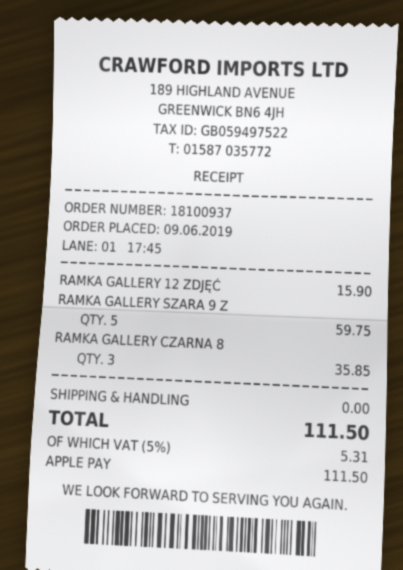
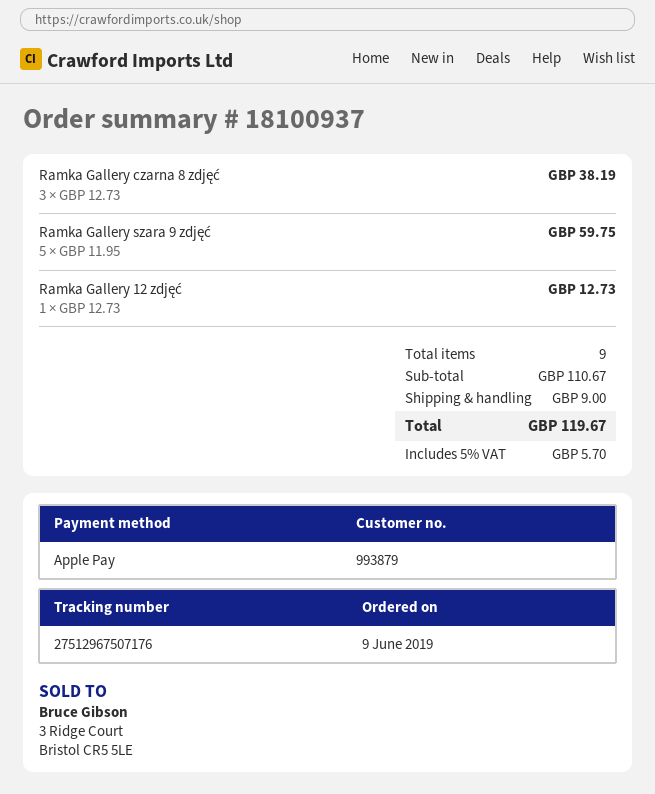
RAMKA GALLERY 12 ZDJĘĆ: 1 for 15.90 -> 1 for 12.73
RAMKA GALLERY CZARNA 8: 3 for 35.85 -> 3 for 38.19
shipping: 0.00 -> 9.00
tax: 5% = 5.31 -> 5% = 5.70
total: 111.50 -> 119.67

